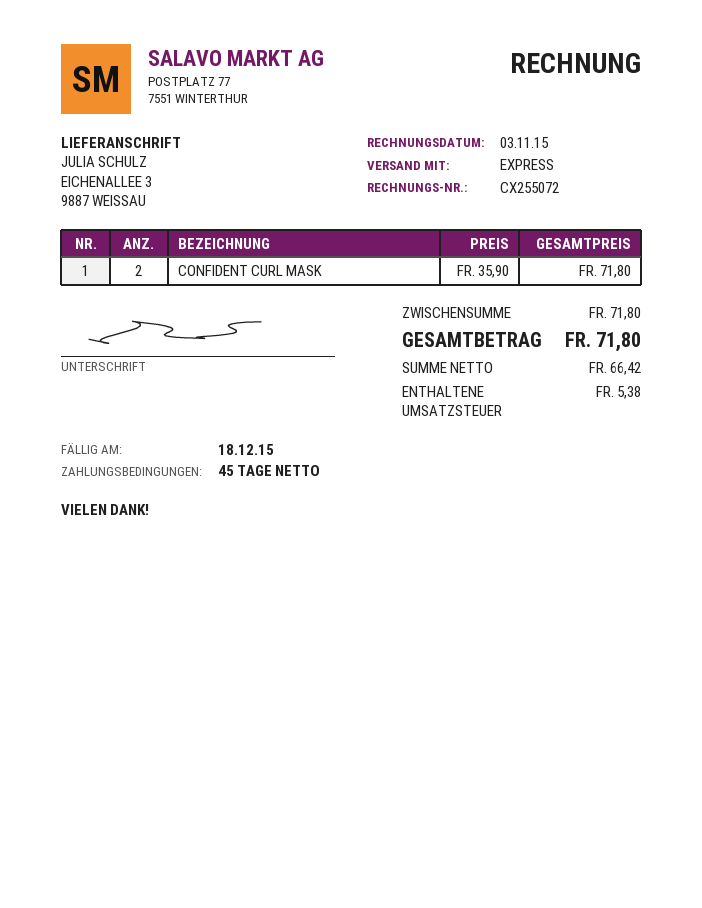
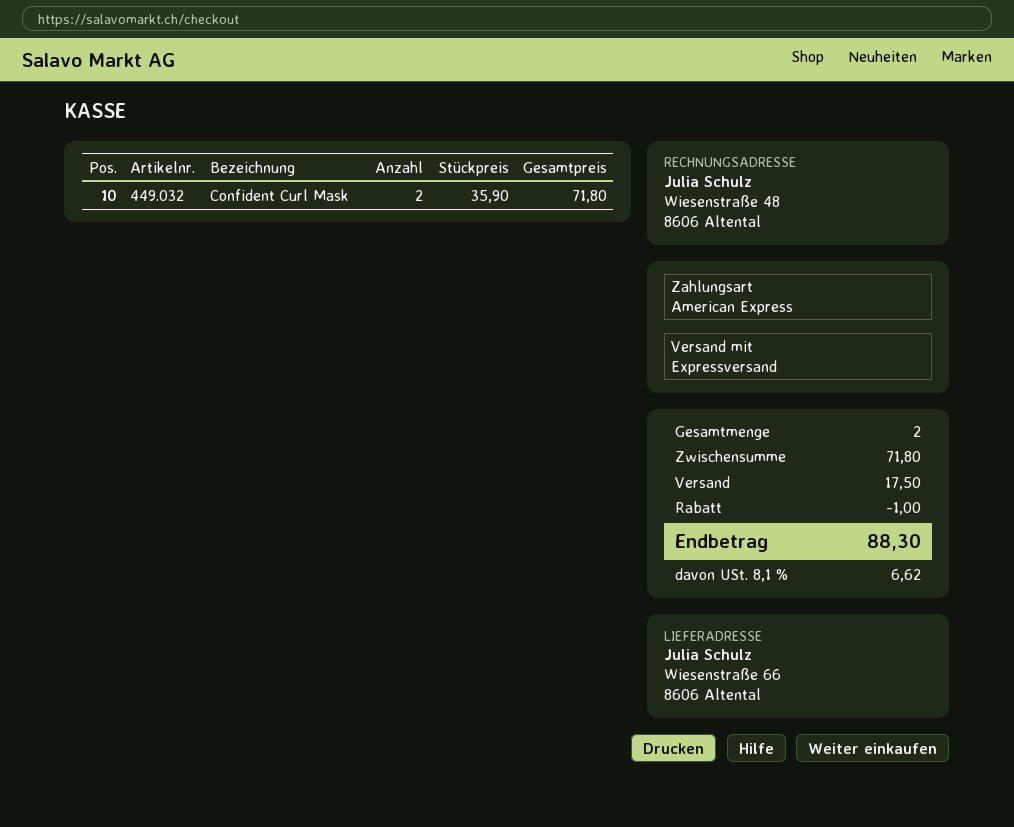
ship to: EICHENALLEE 3, 9887 WEISSAU -> Wiesenstraße 66, 8606 Altental
discount: none -> 1.00
shipping: none -> 17.50
tax: 5.38 -> 6.62
total: 71.80 -> 88.30

